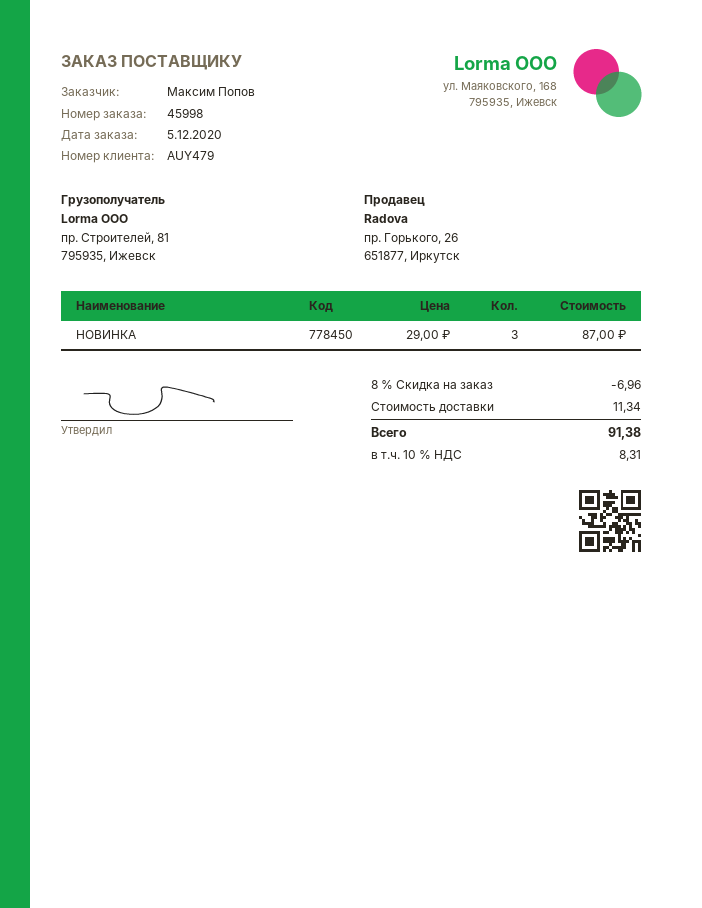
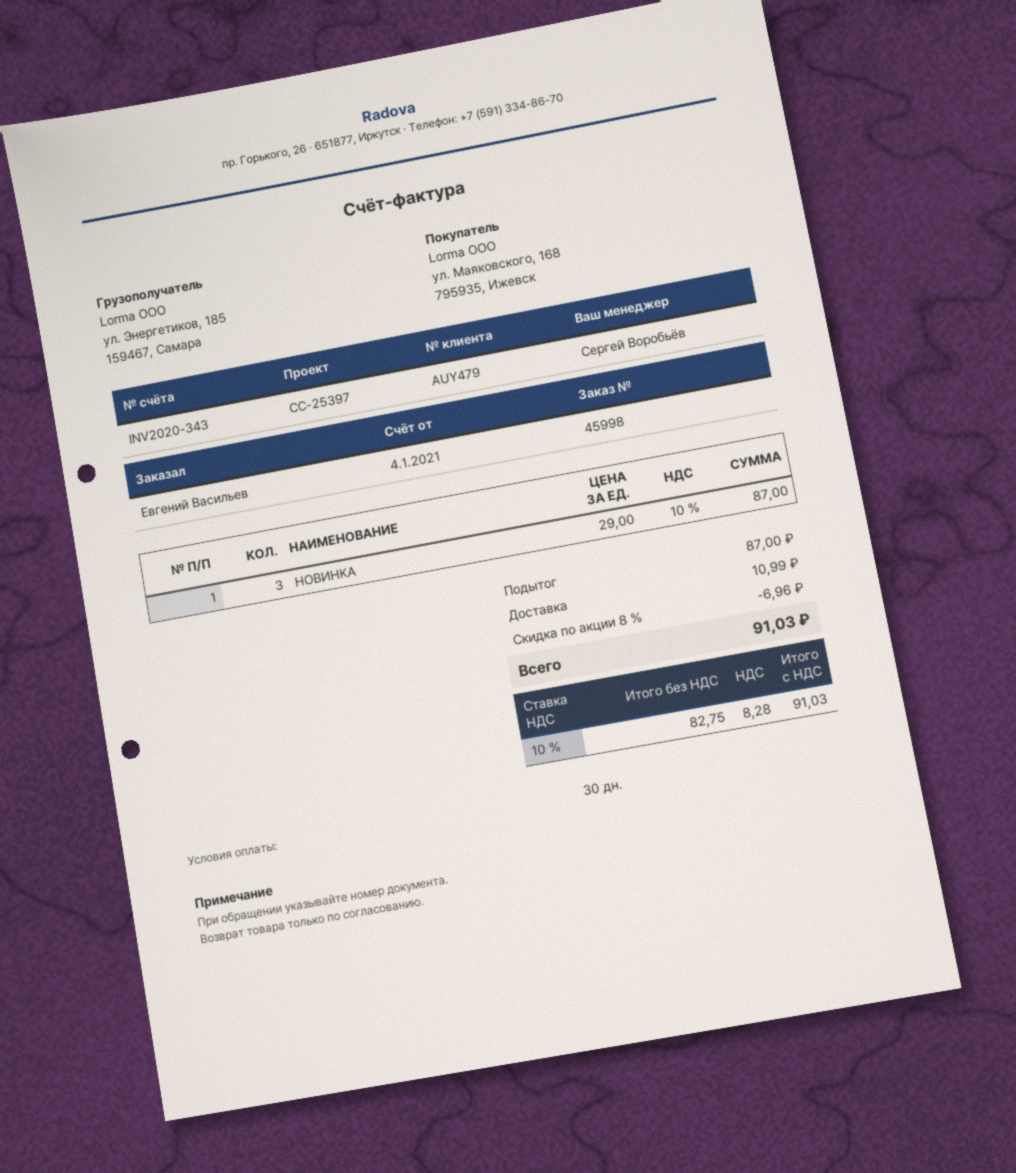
ordered by: Максим Попов -> Евгений Васильев
ship to: пр. Строителей, 81, 795935, Ижевск -> ул. Энергетиков, 185, 159467, Самара
shipping: 11.34 -> 10.99
tax: 10% = 8.31 -> 10% = 8.28
total: 91.38 -> 91.03

